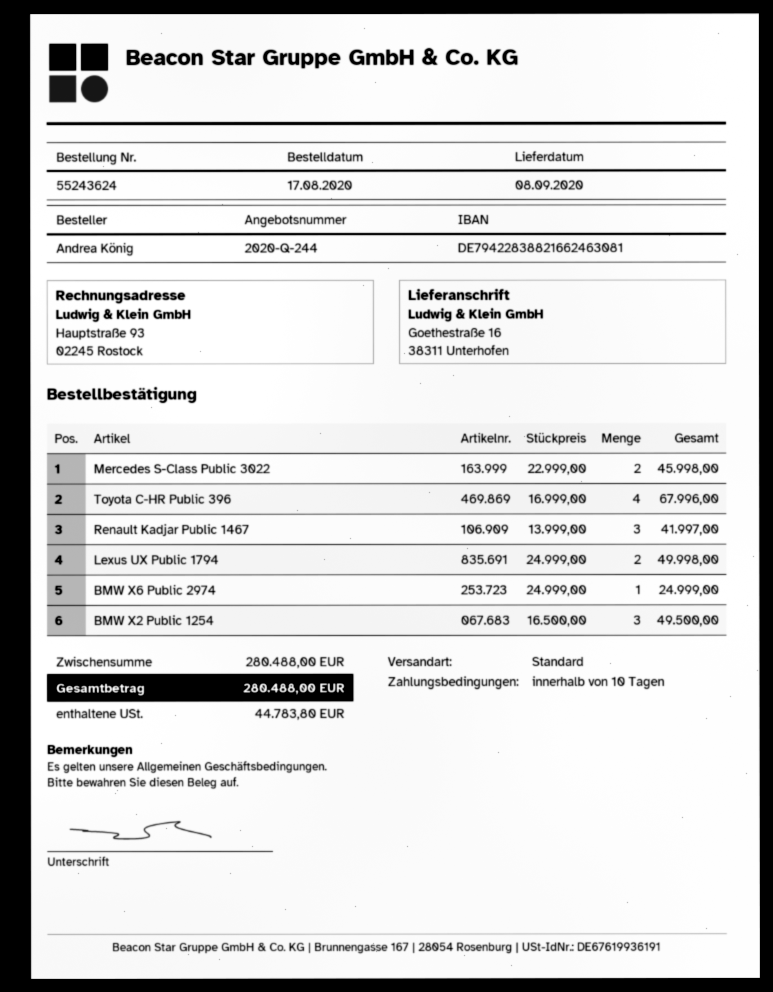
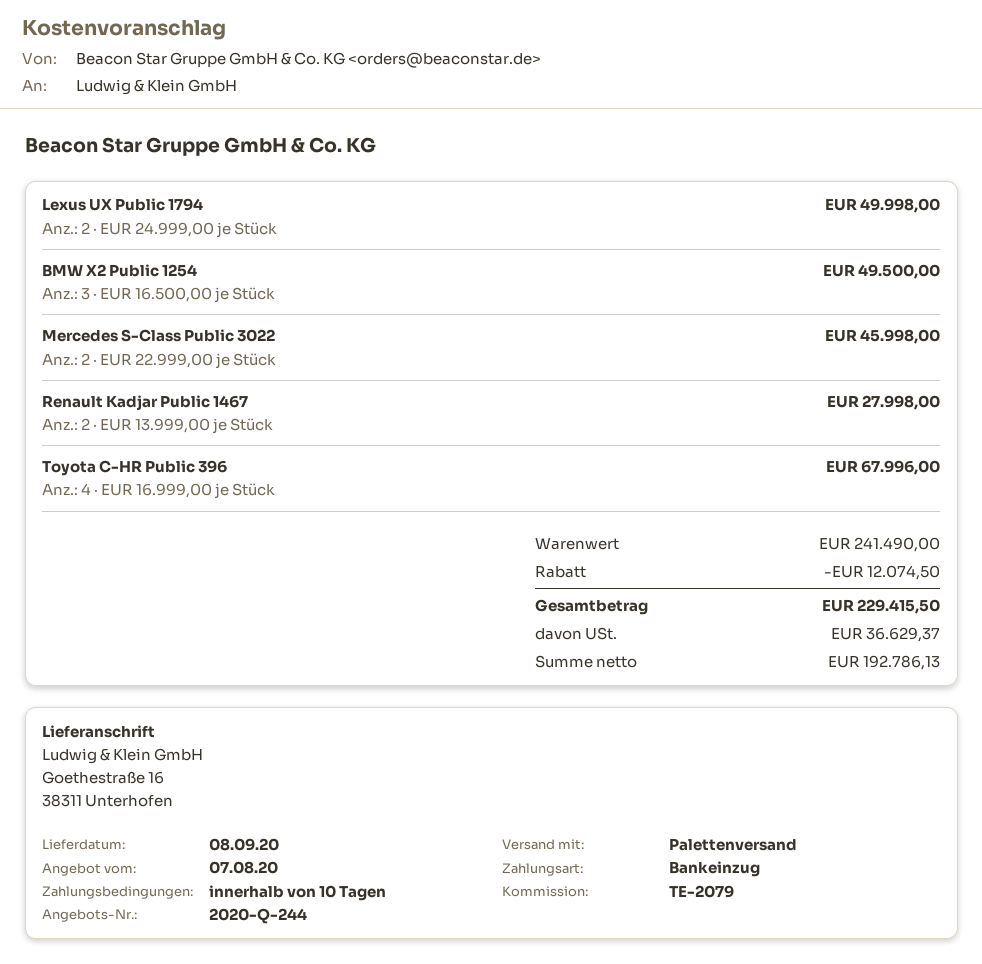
shipping method: standard -> pallet freight
Renault Kadjar Public 1467: 3 x 13999.00 = 41997.00 -> 2 x 13999.00 = 27998.00
BMW X6 Public 2974: 1 x 24999.00 = 24999.00 -> none
subtotal: 280488.00 -> 241490.00
discount: none -> 12074.50
tax: 44783.80 -> 36629.37
total: 280488.00 -> 229415.50

